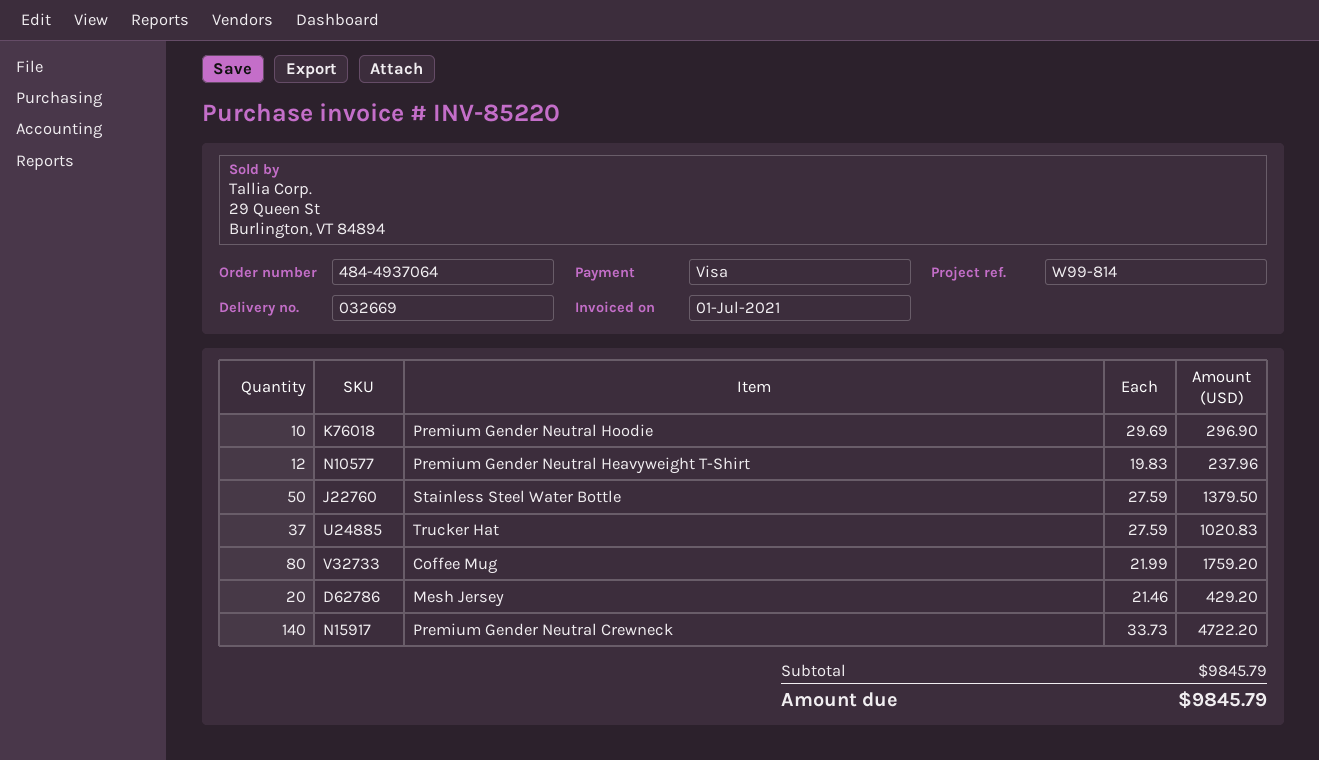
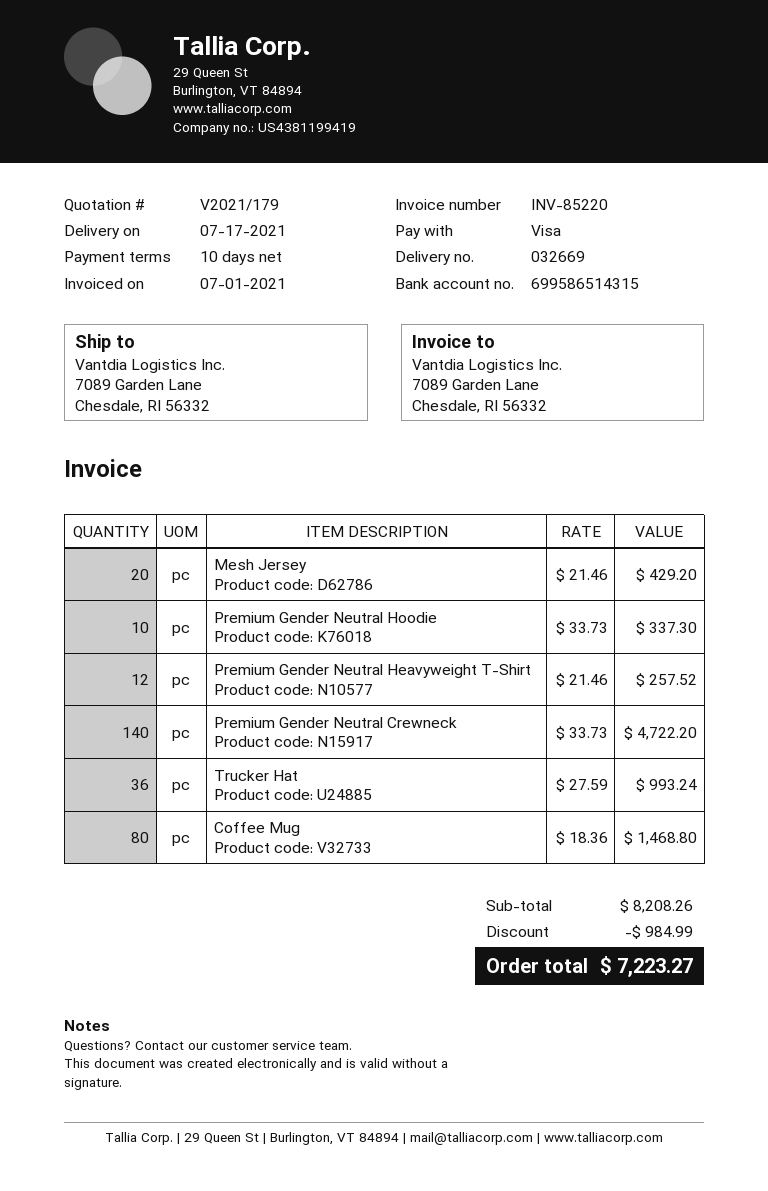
Premium Gender Neutral Hoodie: 10 x 29.69 = 296.90 -> 10 x 33.73 = 337.30
Premium Gender Neutral Heavyweight T-Shirt: 12 x 19.83 = 237.96 -> 12 x 21.46 = 257.52
Stainless Steel Water Bottle: 50 x 27.59 = 1379.50 -> none
Trucker Hat: 37 x 27.59 = 1020.83 -> 36 x 27.59 = 993.24
Coffee Mug: 80 x 21.99 = 1759.20 -> 80 x 18.36 = 1468.80
subtotal: 9845.79 -> 8208.26
discount: none -> 984.99
total: 9845.79 -> 7223.27

